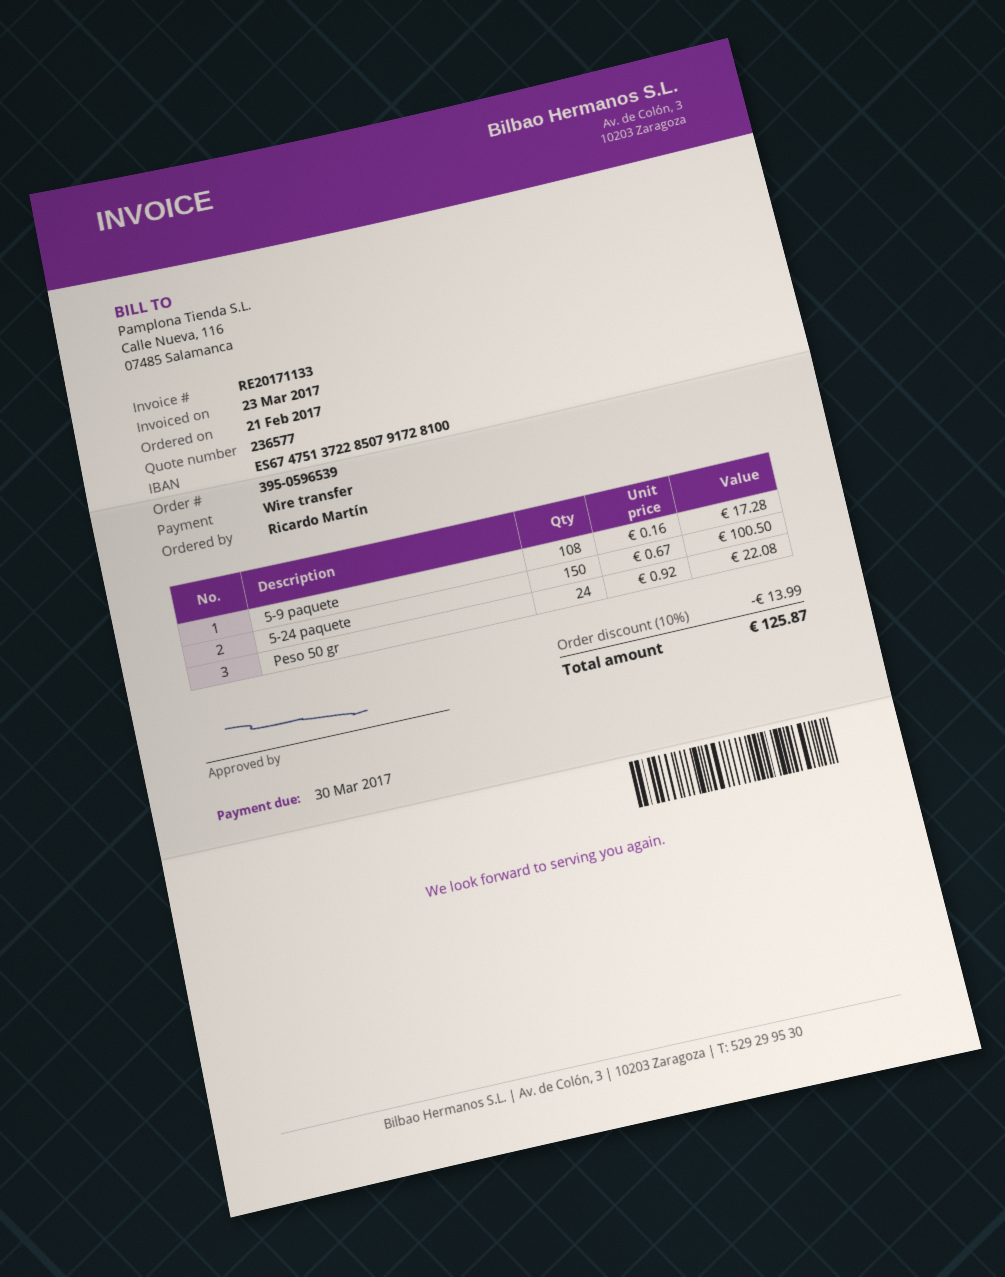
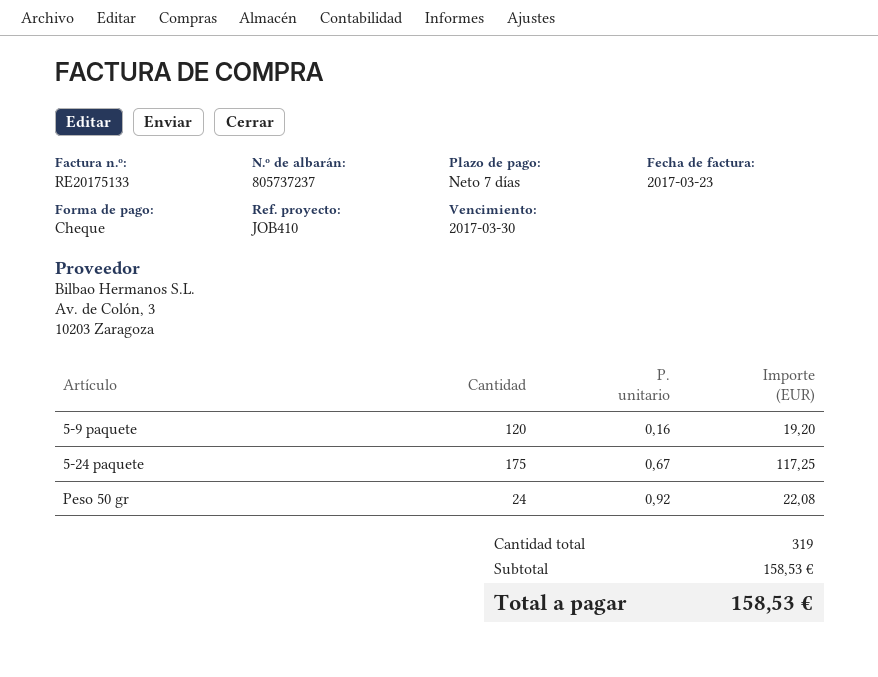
invoice number: RE20171133 -> RE20175133
payment method: bank transfer -> cheque
5-9 paquete: 108 x 0.16 = 17.28 -> 120 x 0.16 = 19.20
5-24 paquete: 150 x 0.67 = 100.50 -> 175 x 0.67 = 117.25
discount: 10% = 13.99 -> none
total: 125.87 -> 158.53

